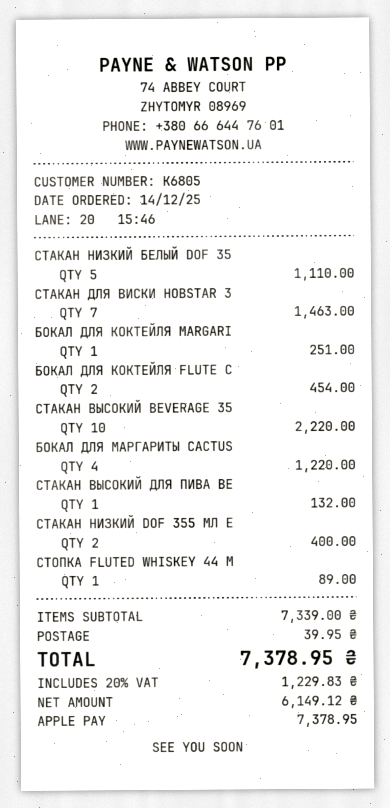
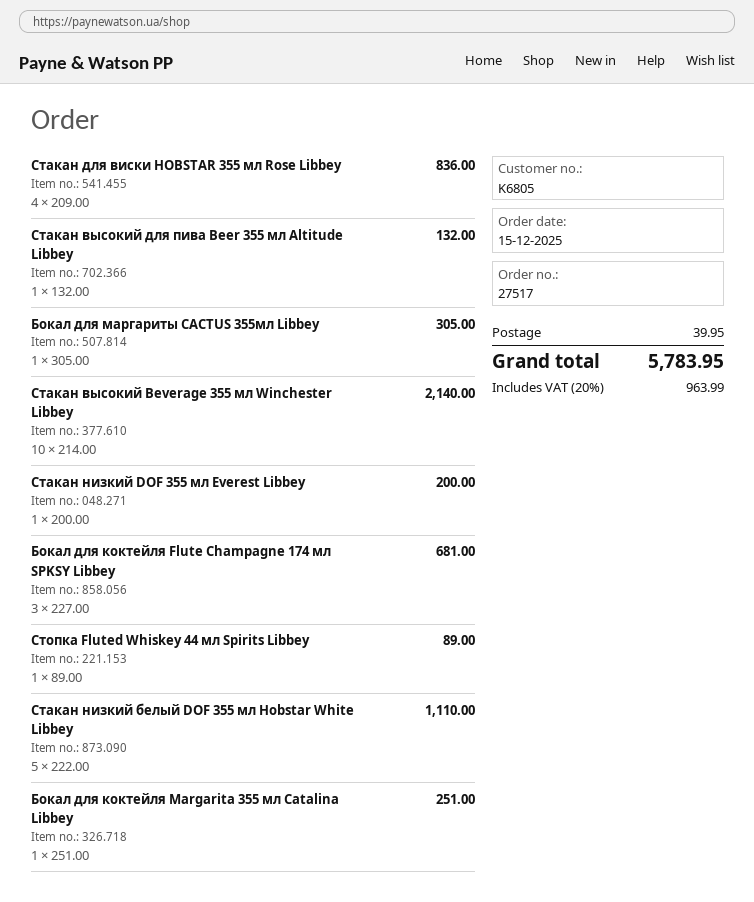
order date: 2025-12-14 -> 2025-12-15
СТАКАН ДЛЯ ВИСКИ HOBSTAR 3: 7 for 1463.00 -> 4 for 836.00
БОКАЛ ДЛЯ КОКТЕЙЛЯ FLUTE C: 2 for 454.00 -> 3 for 681.00
СТАКАН ВЫСОКИЙ BEVERAGE 35: 10 for 2220.00 -> 10 for 2140.00
БОКАЛ ДЛЯ МАРГАРИТЫ CACTUS: 4 for 1220.00 -> 1 for 305.00
СТАКАН НИЗКИЙ DOF 355 МЛ E: 2 for 400.00 -> 1 for 200.00
tax: 20% = 1229.83 -> 20% = 963.99
total: 7378.95 -> 5783.95

